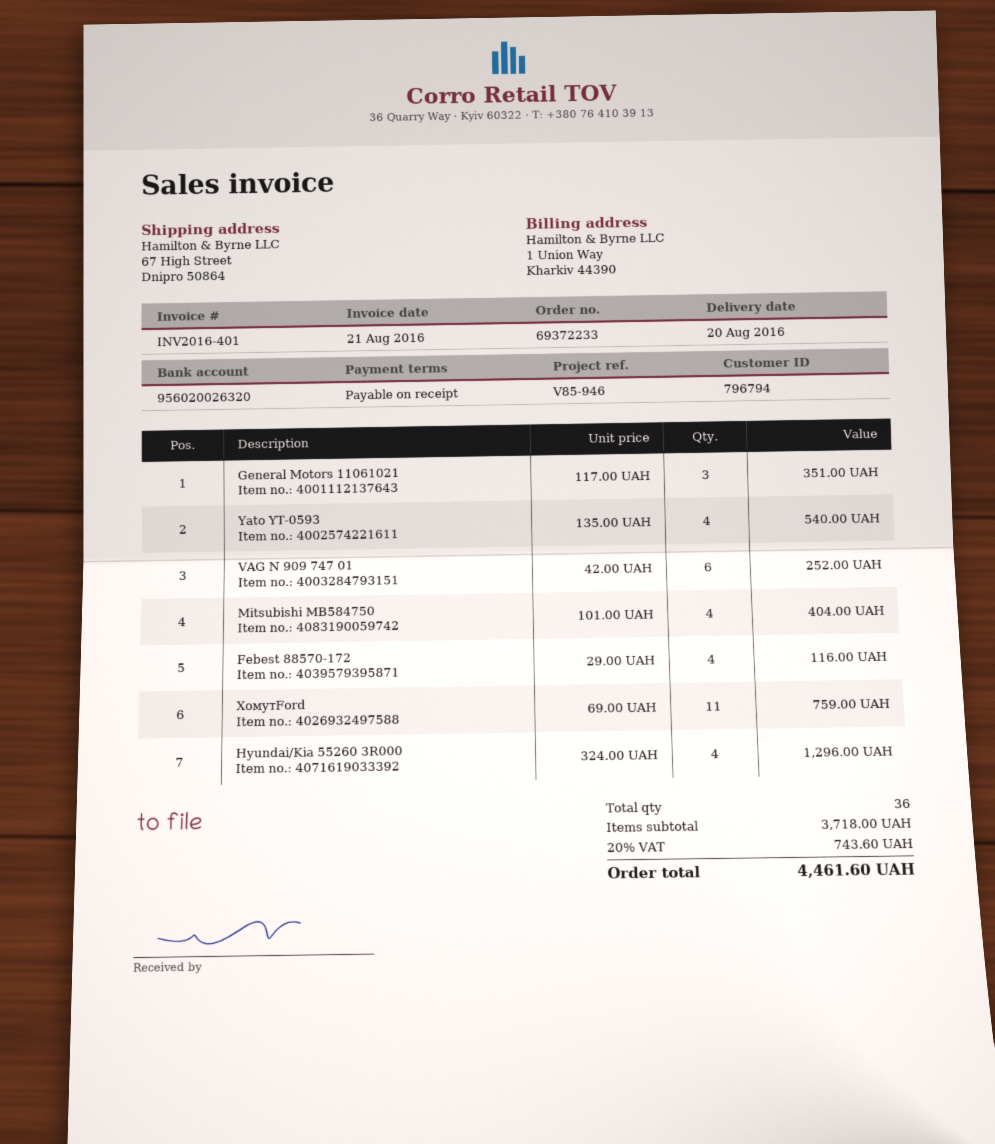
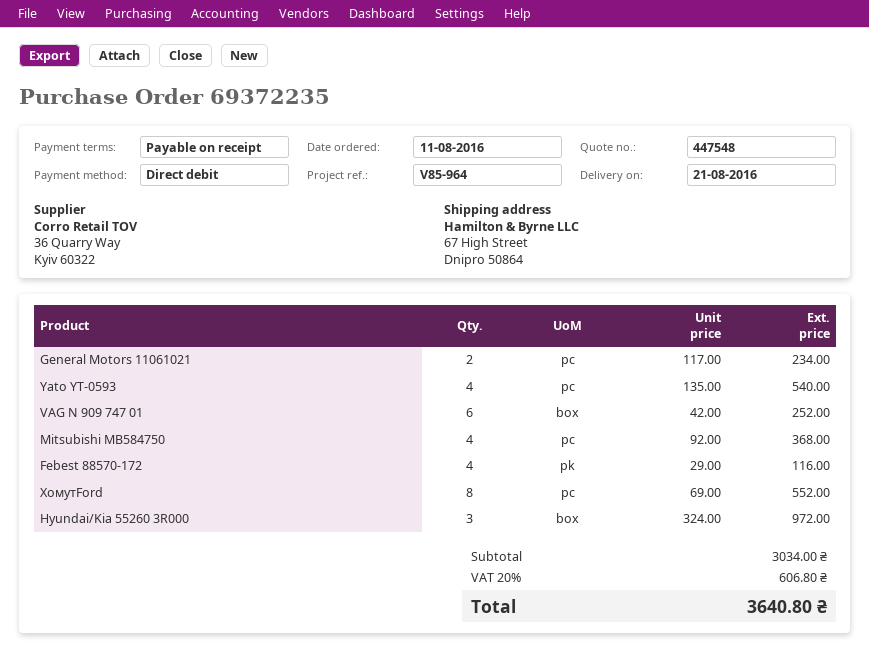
order number: 69372233 -> 69372235
delivery date: 2016-08-20 -> 2016-08-21
reference: V85-946 -> V85-964
General Motors 11061021: 3 x 117.00 = 351.00 -> 2 x 117.00 = 234.00
Mitsubishi MB584750: 4 x 101.00 = 404.00 -> 4 x 92.00 = 368.00
ХомутFord: 11 x 69.00 = 759.00 -> 8 x 69.00 = 552.00
Hyundai/Kia 55260 3R000: 4 x 324.00 = 1296.00 -> 3 x 324.00 = 972.00
subtotal: 3718.00 -> 3034.00
tax: 20% = 743.60 -> 20% = 606.80
total: 4461.60 -> 3640.80

